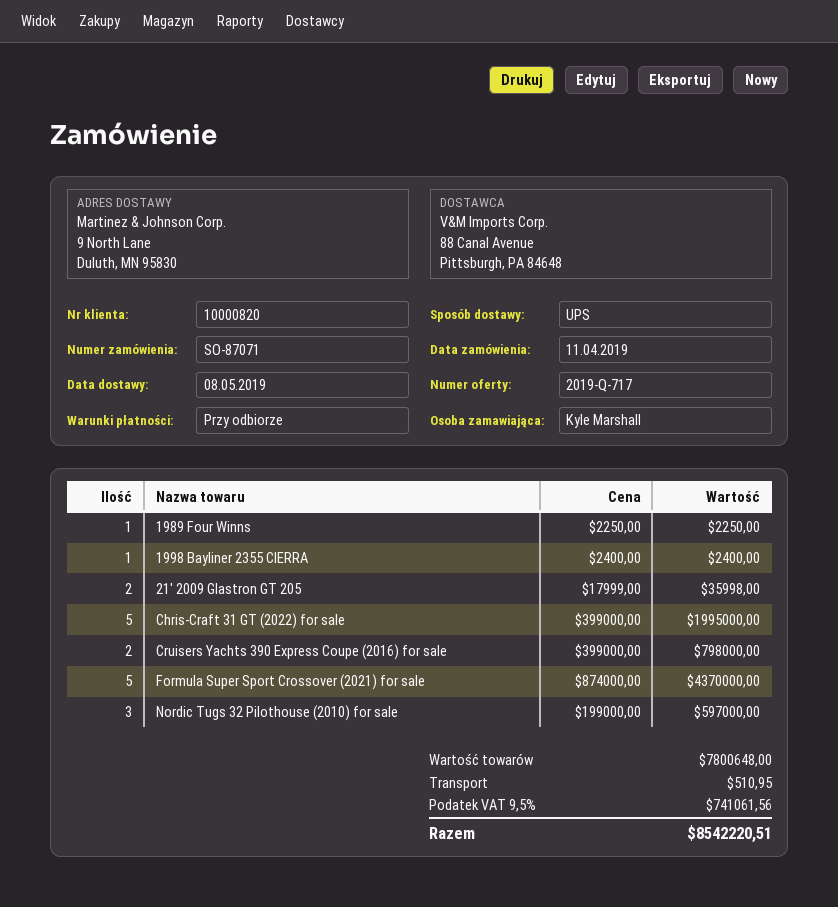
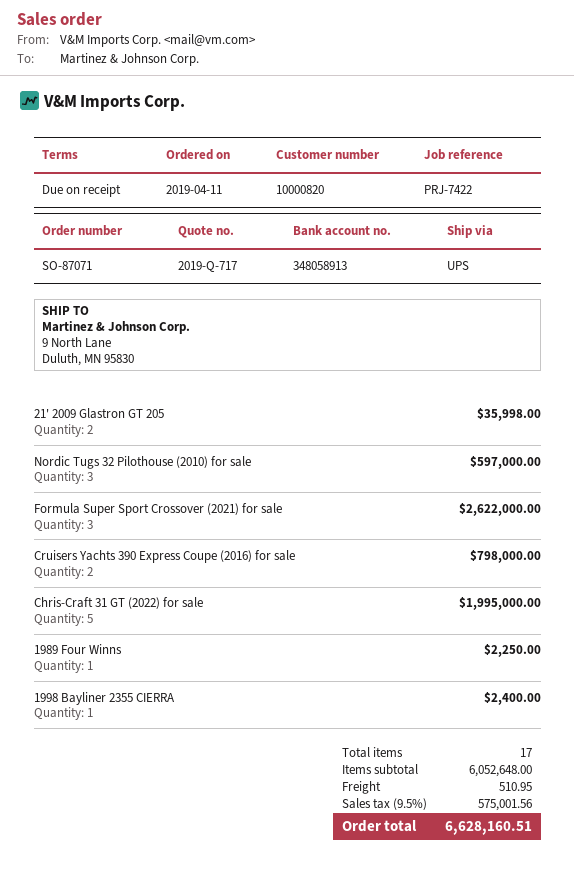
Formula Super Sport Crossover (2021) for sale: 5 for 4370000.00 -> 3 for 2622000.00
subtotal: 7800648.00 -> 6052648.00
tax: 9.5% = 741061.56 -> 9.5% = 575001.56
total: 8542220.51 -> 6628160.51

